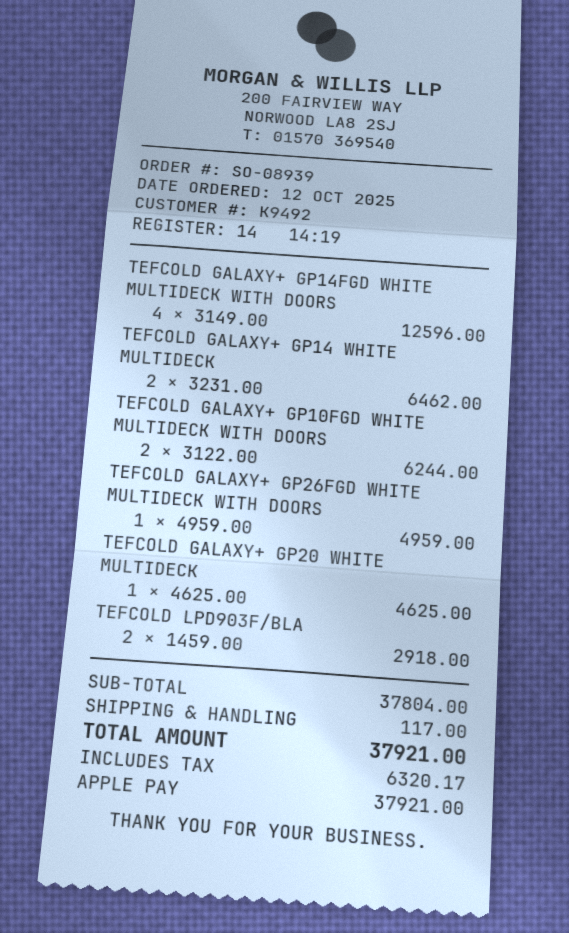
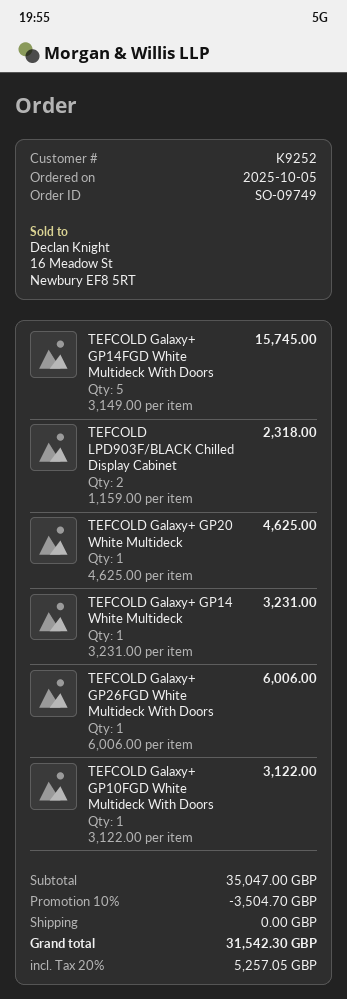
order number: SO-08939 -> SO-09749
order date: 2025-10-12 -> 2025-10-05
customer number: K9492 -> K9252
TEFCOLD GALAXY+ GP14FGD WHITE MULTIDECK WITH DOORS: 4 x 3149.00 = 12596.00 -> 5 x 3149.00 = 15745.00
TEFCOLD GALAXY+ GP14 WHITE MULTIDECK: 2 x 3231.00 = 6462.00 -> 1 x 3231.00 = 3231.00
TEFCOLD GALAXY+ GP10FGD WHITE MULTIDECK WITH DOORS: 2 x 3122.00 = 6244.00 -> 1 x 3122.00 = 3122.00
TEFCOLD GALAXY+ GP26FGD WHITE MULTIDECK WITH DOORS: 1 x 4959.00 = 4959.00 -> 1 x 6006.00 = 6006.00
TEFCOLD LPD903F/BLA: 2 x 1459.00 = 2918.00 -> 2 x 1159.00 = 2318.00
subtotal: 37804.00 -> 35047.00
discount: none -> 10% = 3504.70
shipping: 117.00 -> 0.00
tax: 6320.17 -> 5257.05
total: 37921.00 -> 31542.30

